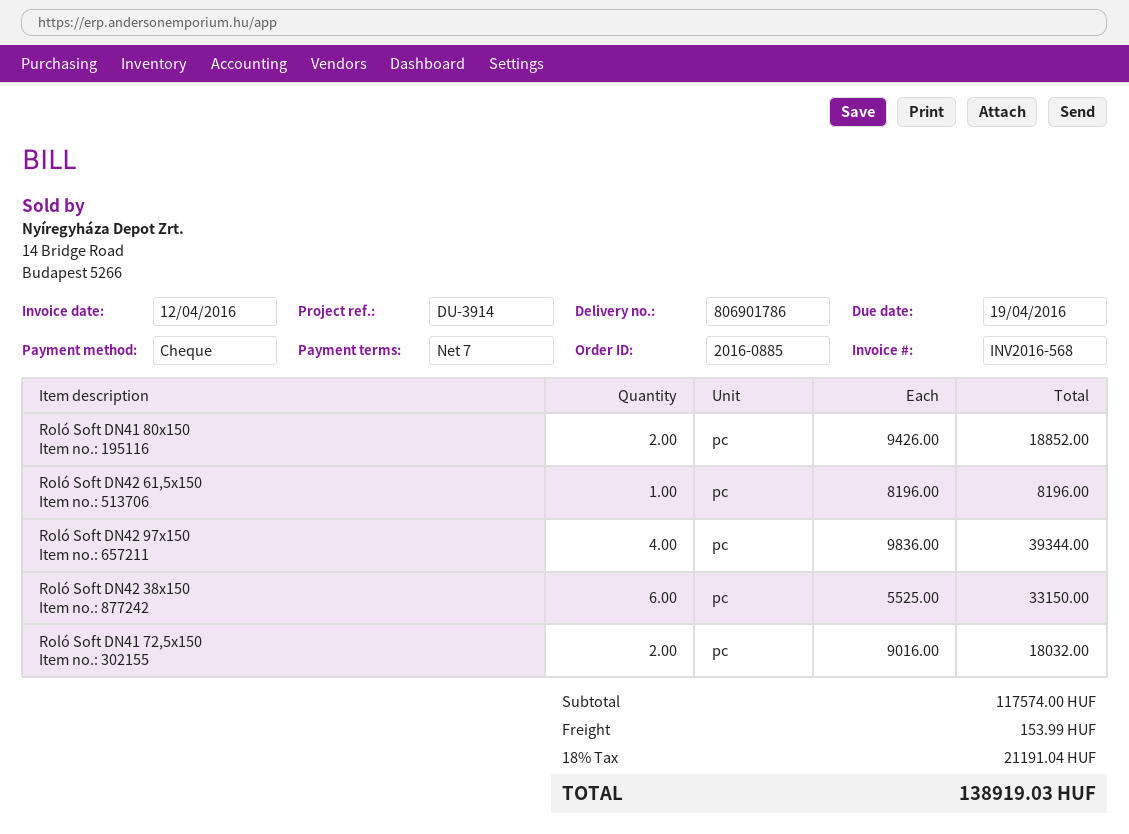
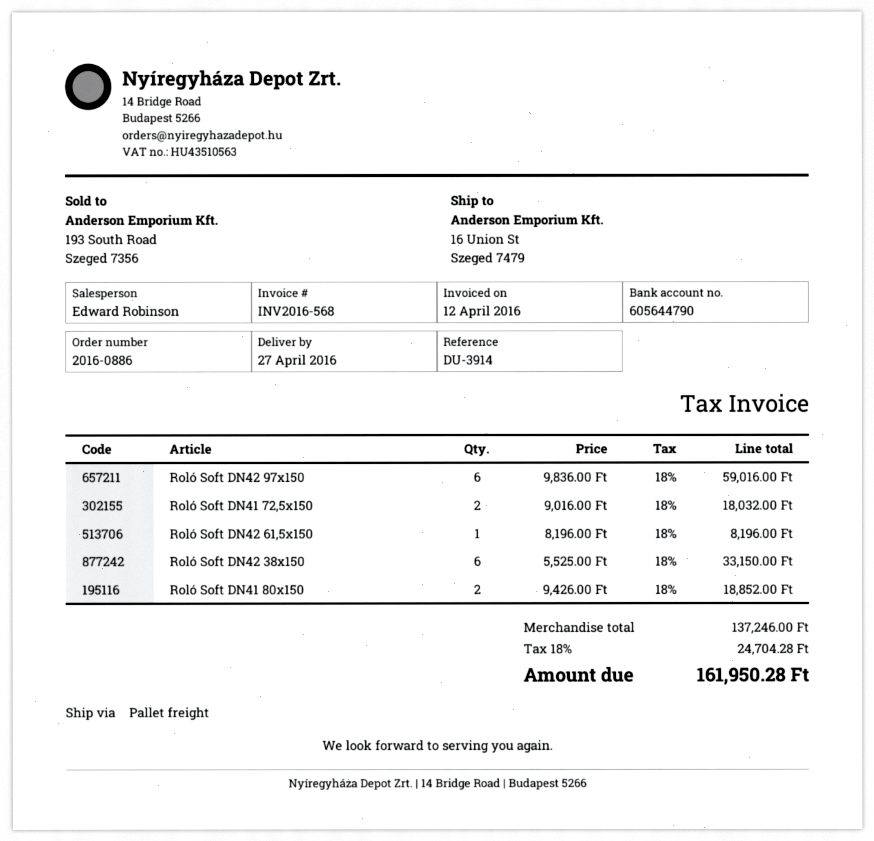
order number: 2016-0885 -> 2016-0886
Roló Soft DN42 97x150: 4 x 9836.00 = 39344.00 -> 6 x 9836.00 = 59016.00
subtotal: 117574.00 -> 137246.00
shipping: 153.99 -> none
tax: 18% = 21191.04 -> 18% = 24704.28
total: 138919.03 -> 161950.28

